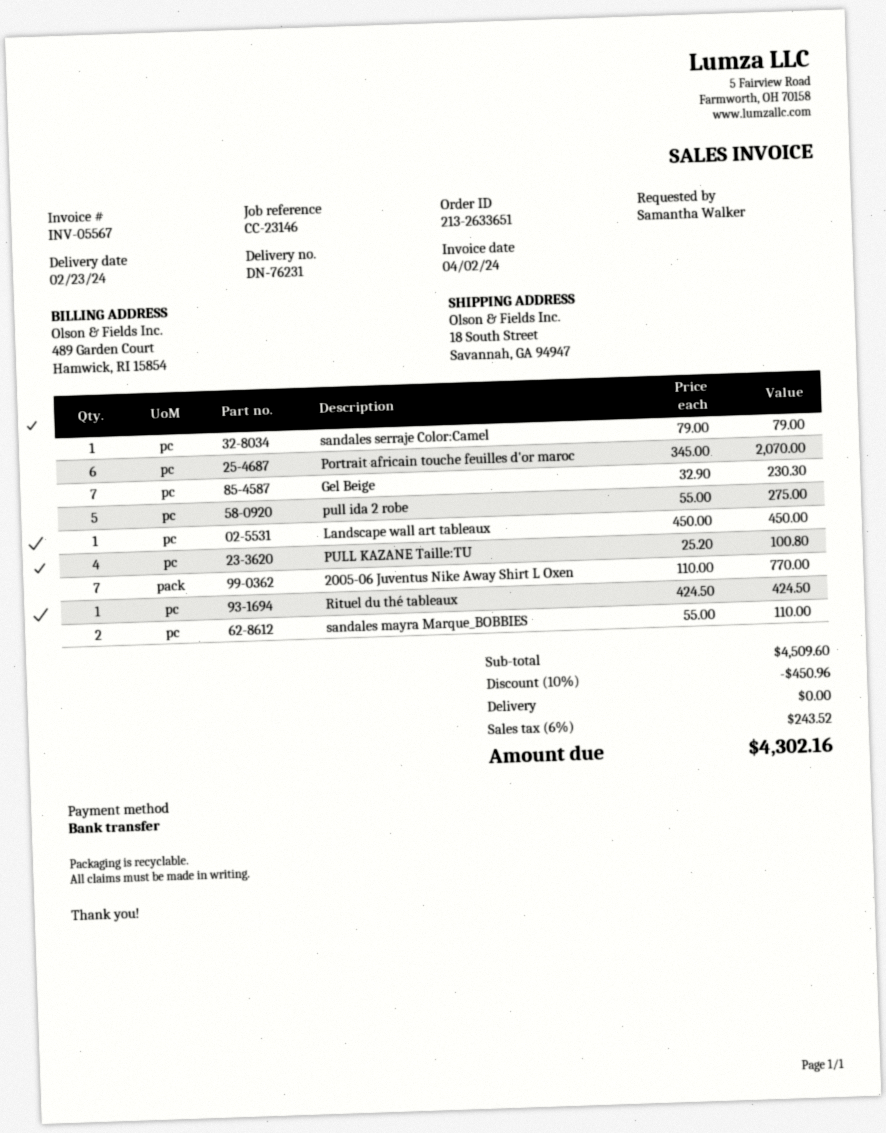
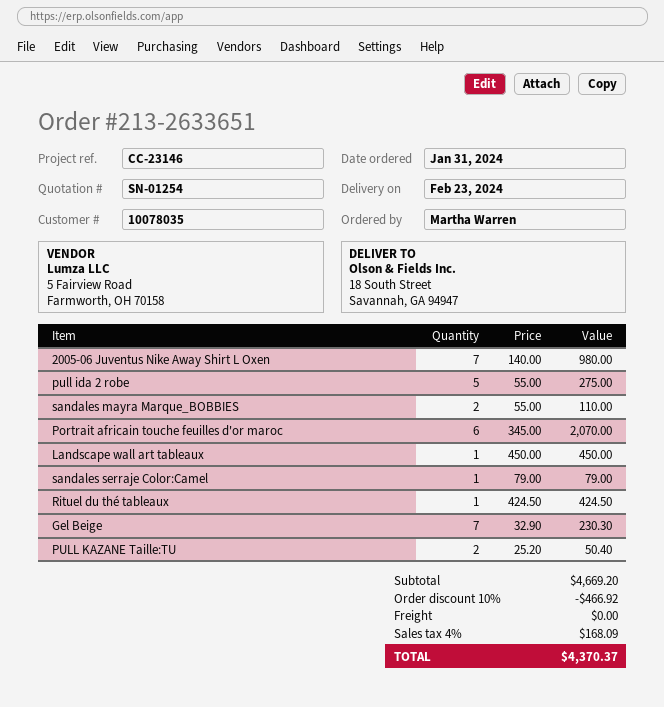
ordered by: Samantha Walker -> Martha Warren
PULL KAZANE Taille:TU: 4 x 25.20 = 100.80 -> 2 x 25.20 = 50.40
2005-06 Juventus Nike Away Shirt L Oxen: 7 x 110.00 = 770.00 -> 7 x 140.00 = 980.00
subtotal: 4509.60 -> 4669.20
discount: 10% = 450.96 -> 10% = 466.92
tax: 6% = 243.52 -> 4% = 168.09
total: 4302.16 -> 4370.37

